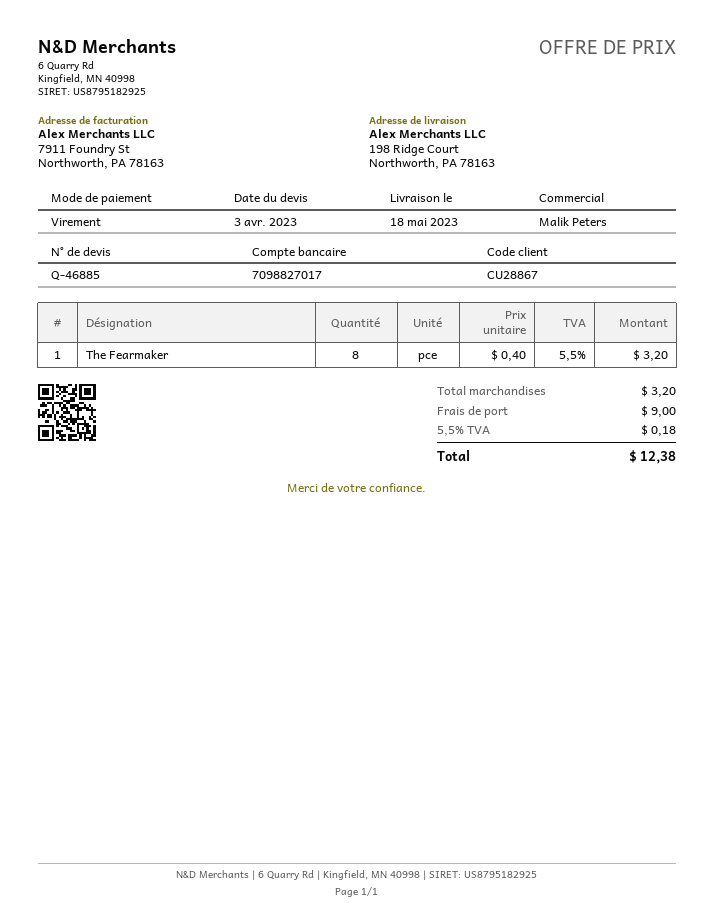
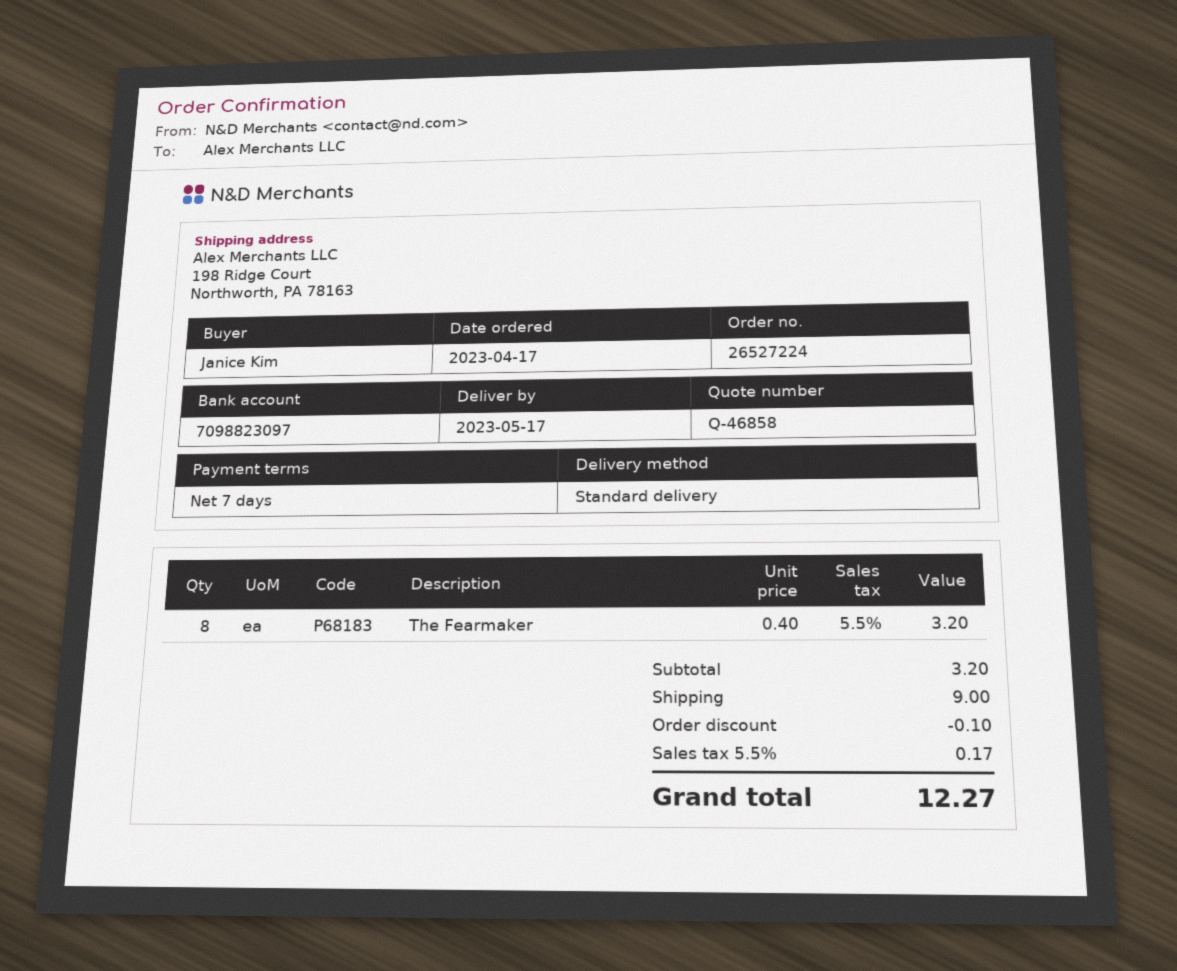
quote number: Q-46885 -> Q-46858
delivery date: 2023-05-18 -> 2023-05-17
bank account: 7098827017 -> 7098823097
discount: none -> 0.10
tax: 5.5% = 0.18 -> 5.5% = 0.17
total: 12.38 -> 12.27

